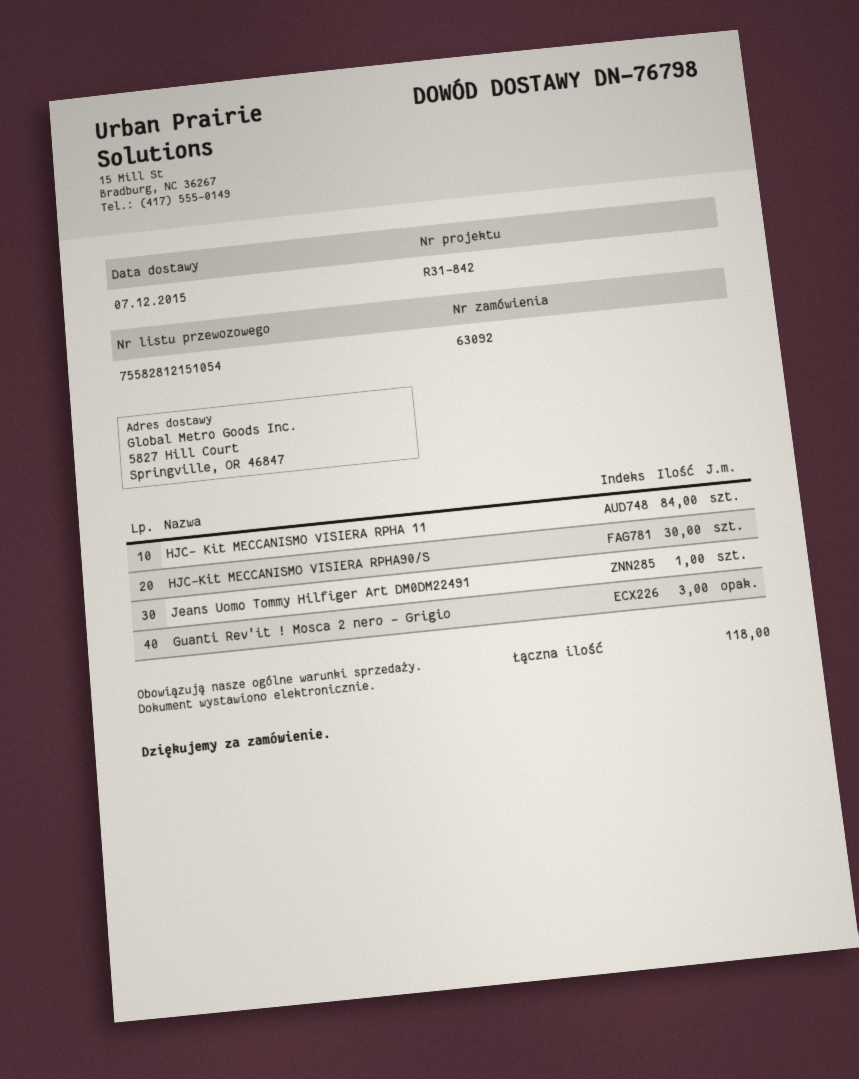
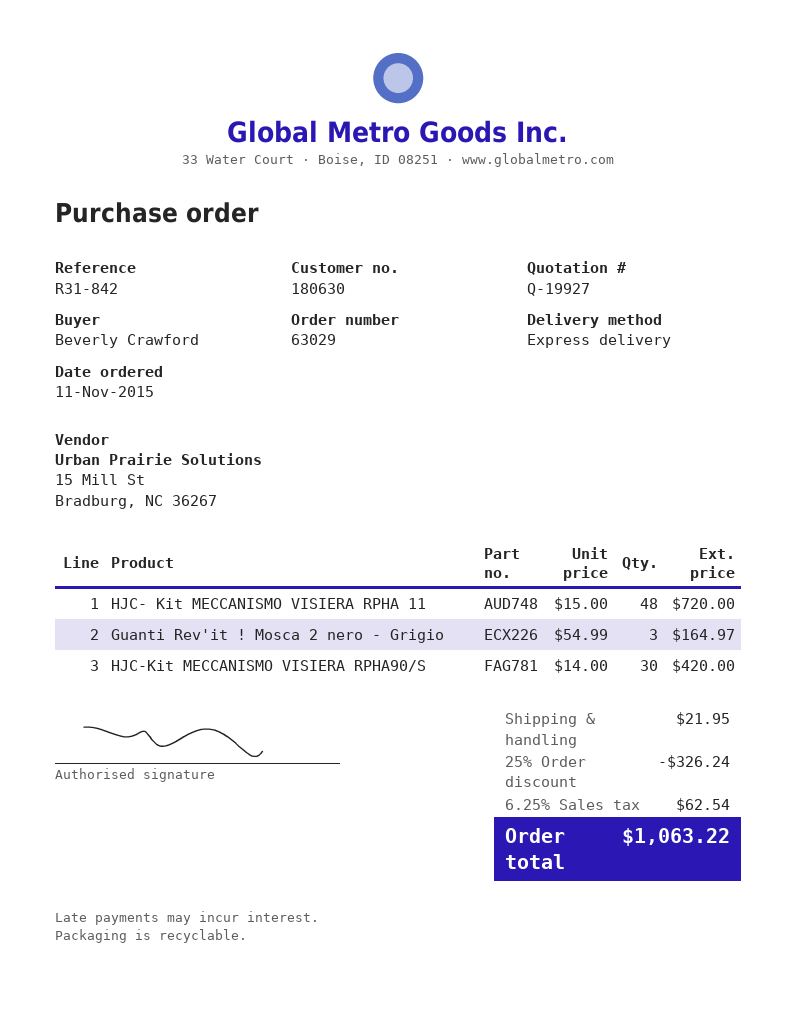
order number: 63092 -> 63029
HJC- Kit MECCANISMO VISIERA RPHA 11: 84 -> 48
Jeans Uomo Tommy Hilfiger Art DM0DM22491: 1 -> none

